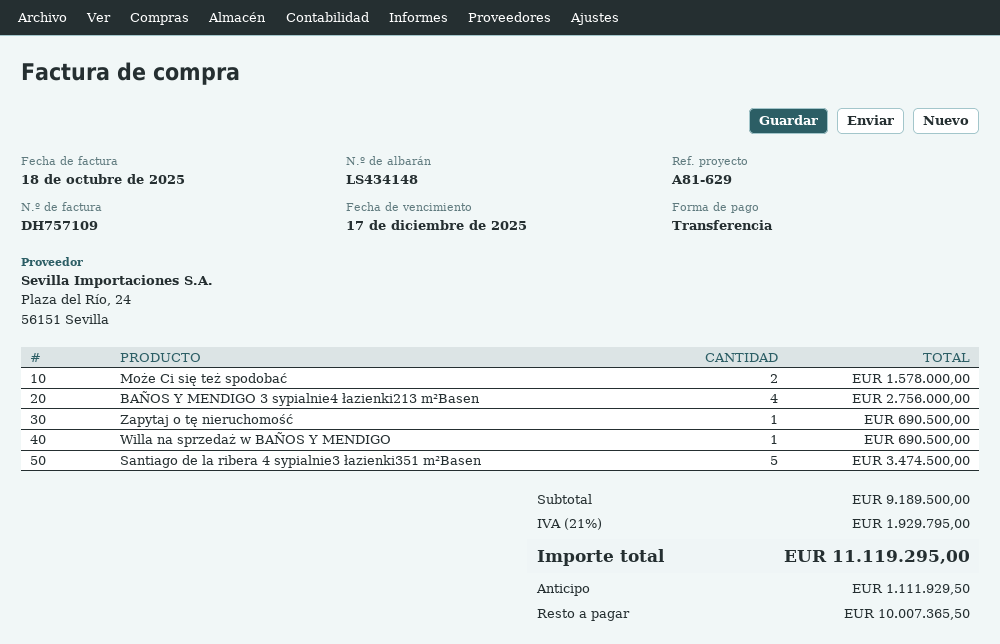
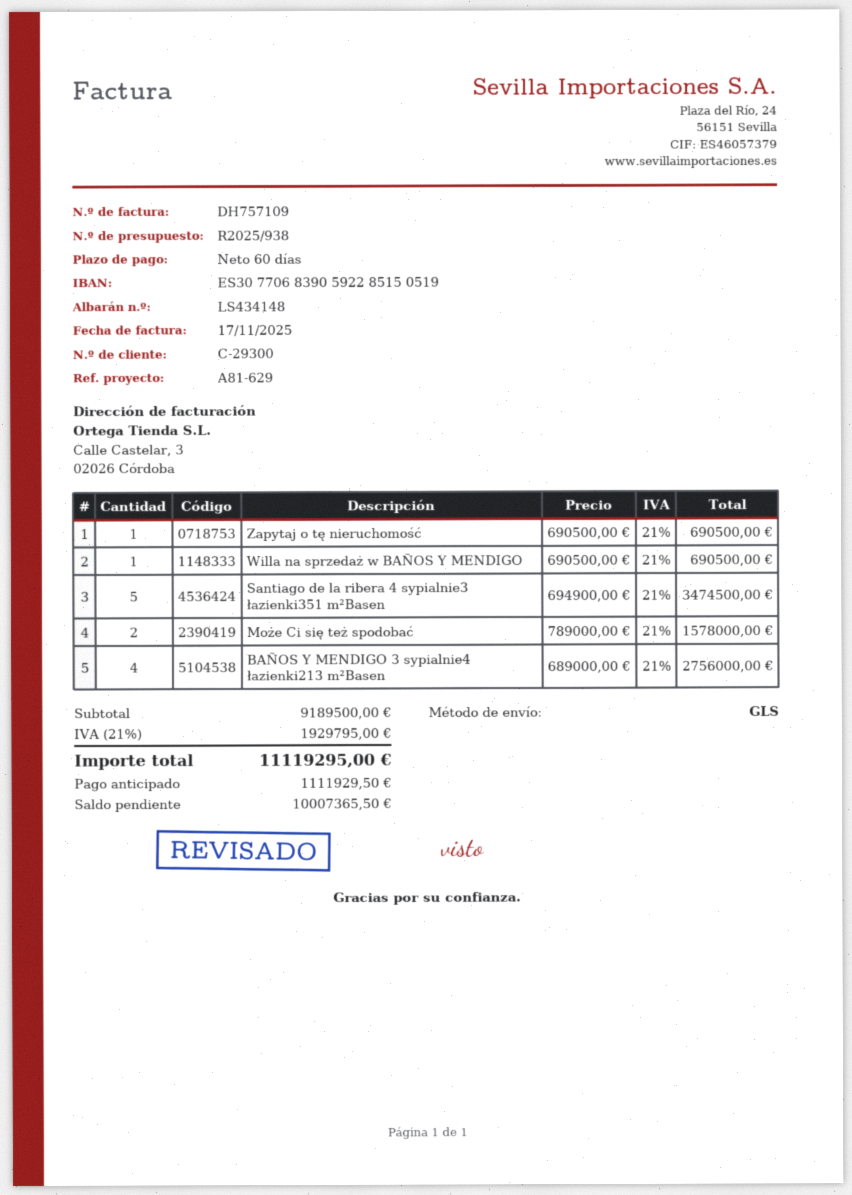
invoice date: 2025-10-18 -> 2025-11-17

